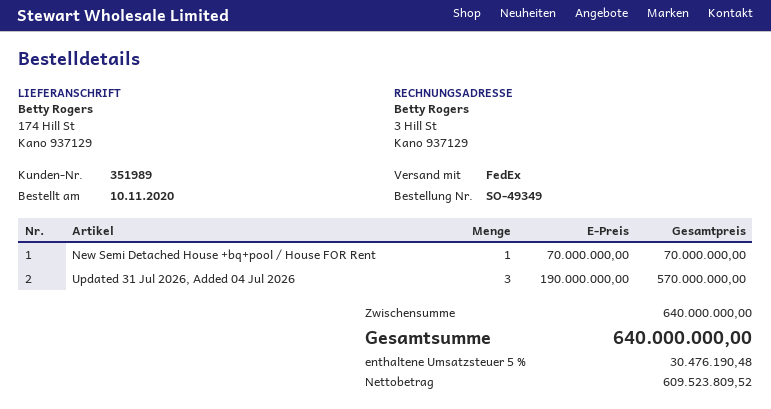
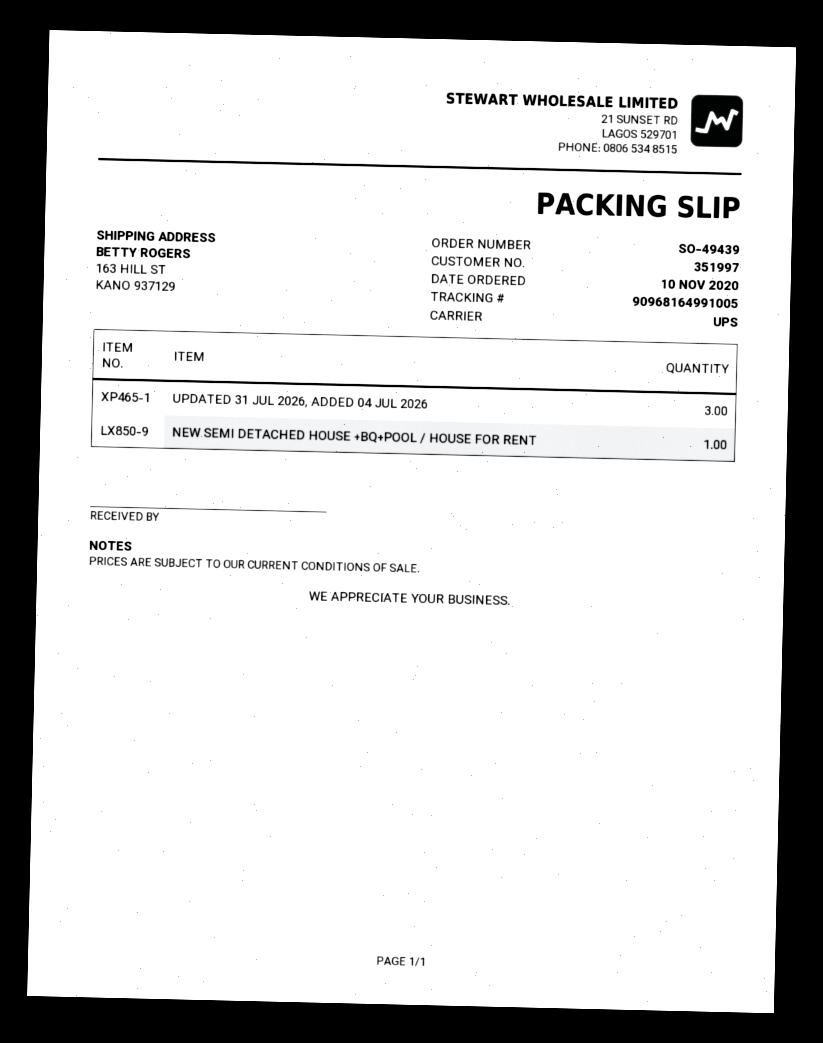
order number: SO-49349 -> SO-49439
customer number: 351989 -> 351997
shipping method: FedEx -> UPS
ship to: 174 Hill St, Kano 937129 -> 163 HILL ST, KANO 937129

